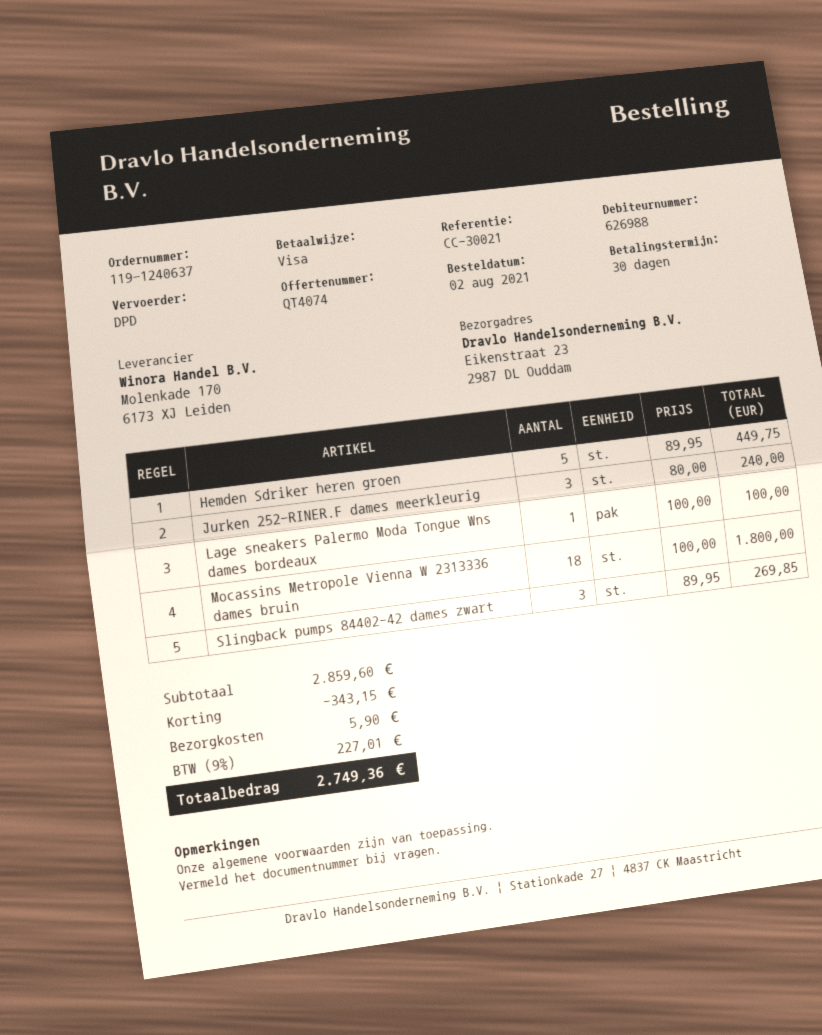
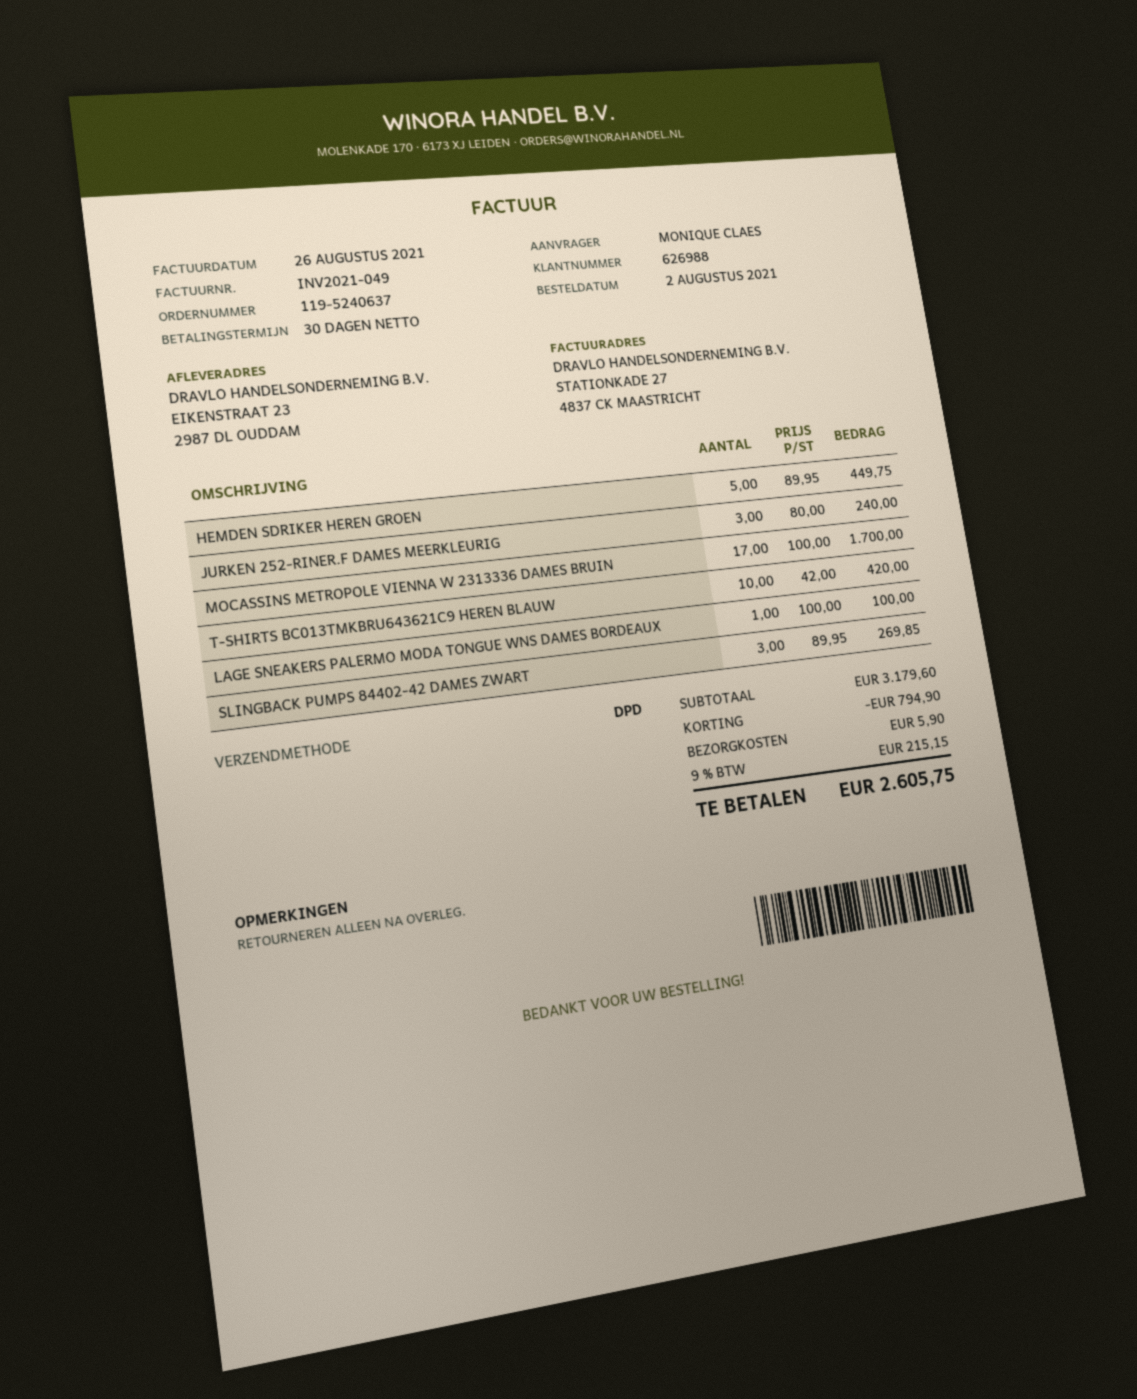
order number: 119-1240637 -> 119-5240637
Mocassins Metropole Vienna W 2313336 dames bruin: 18 x 100.00 = 1800.00 -> 17 x 100.00 = 1700.00
T-SHIRTS BC013TMKBRU643621C9 HEREN BLAUW: none -> 10 x 42.00 = 420.00
subtotal: 2859.60 -> 3179.60
discount: 343.15 -> 794.90
tax: 9% = 227.01 -> 9% = 215.15
total: 2749.36 -> 2605.75

